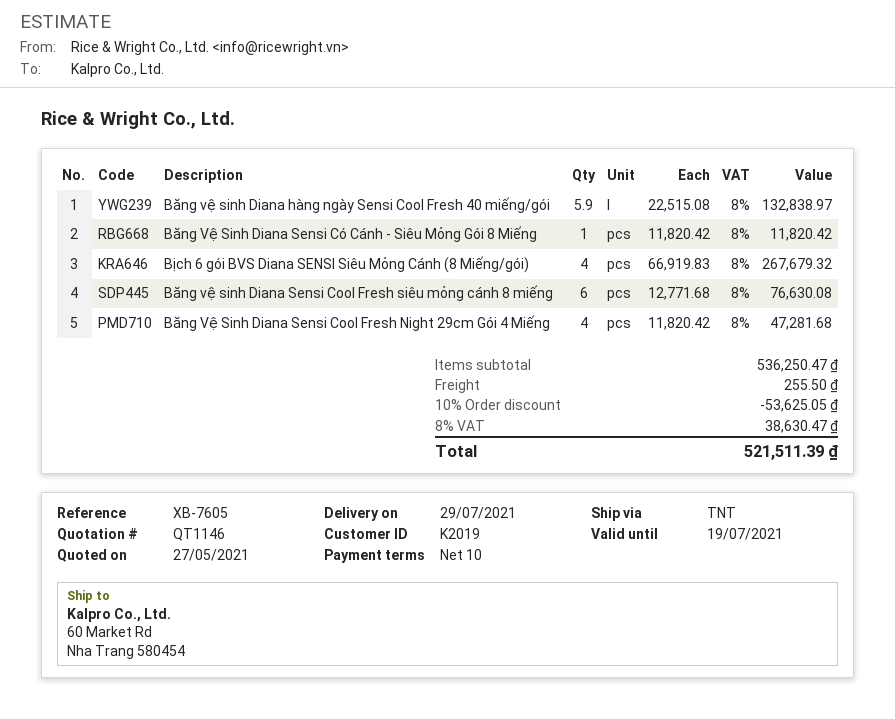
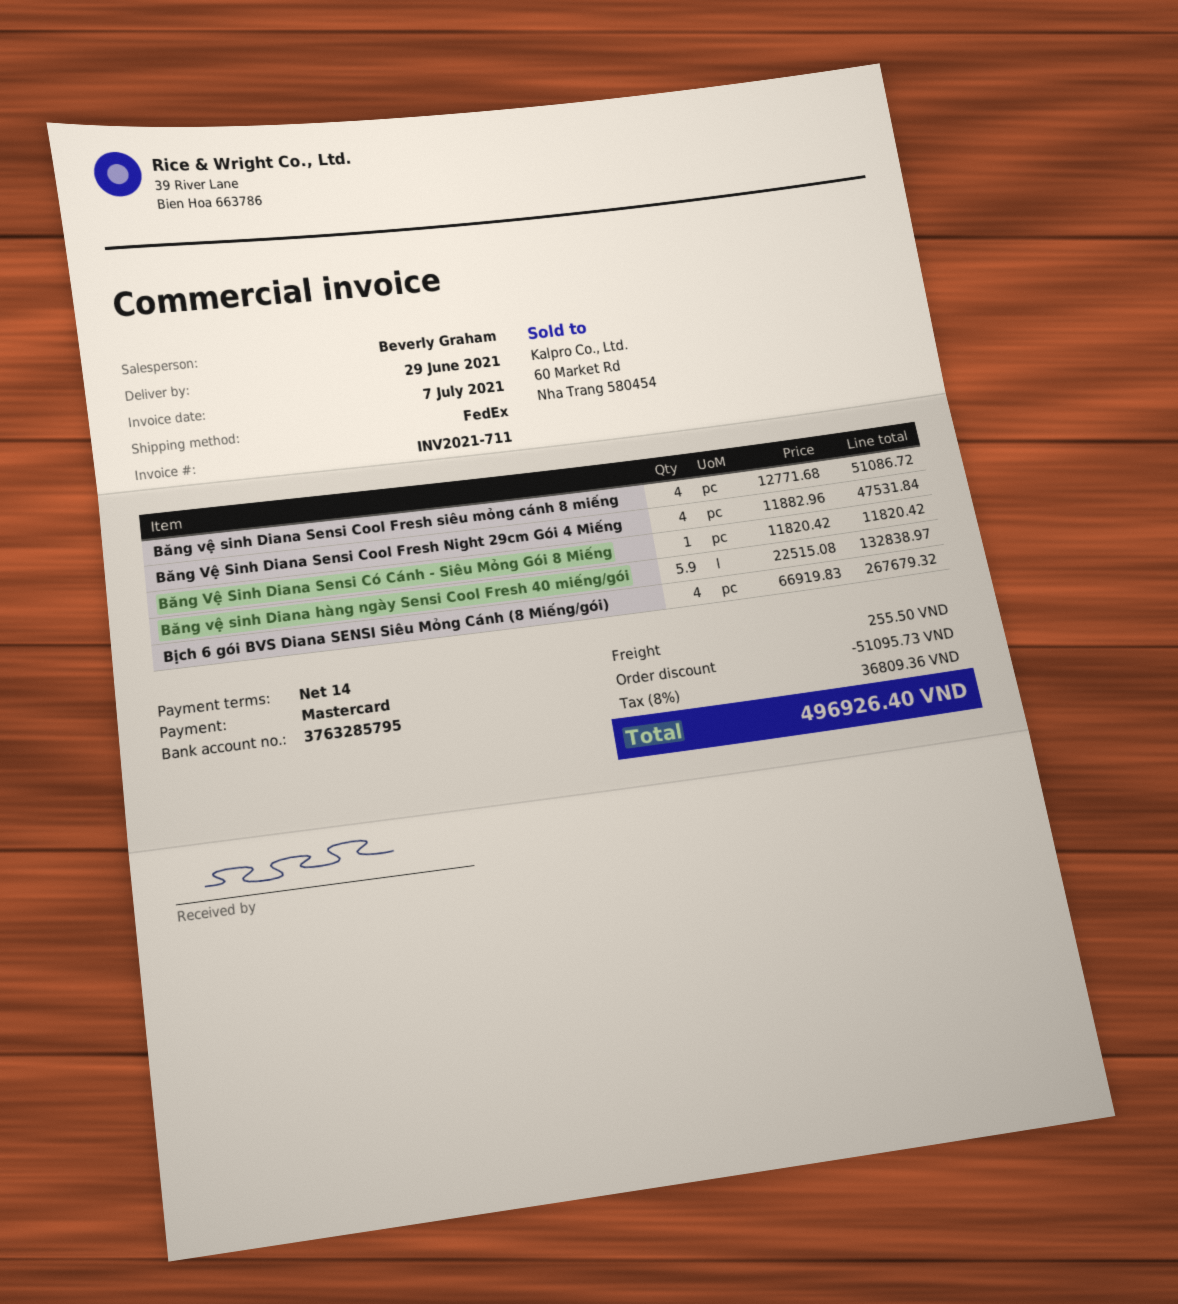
delivery date: 2021-07-29 -> 2021-06-29
payment terms: 10 days -> 14 days
shipping method: TNT -> FedEx
Băng vệ sinh Diana Sensi Cool Fresh siêu mỏng cánh 8 miếng: 6 x 12771.68 = 76630.08 -> 4 x 12771.68 = 51086.72
Băng Vệ Sinh Diana Sensi Cool Fresh Night 29cm Gói 4 Miếng: 4 x 11820.42 = 47281.68 -> 4 x 11882.96 = 47531.84
discount: 53625.05 -> 51095.73
tax: 8% = 38630.47 -> 8% = 36809.36
total: 521511.39 -> 496926.40

